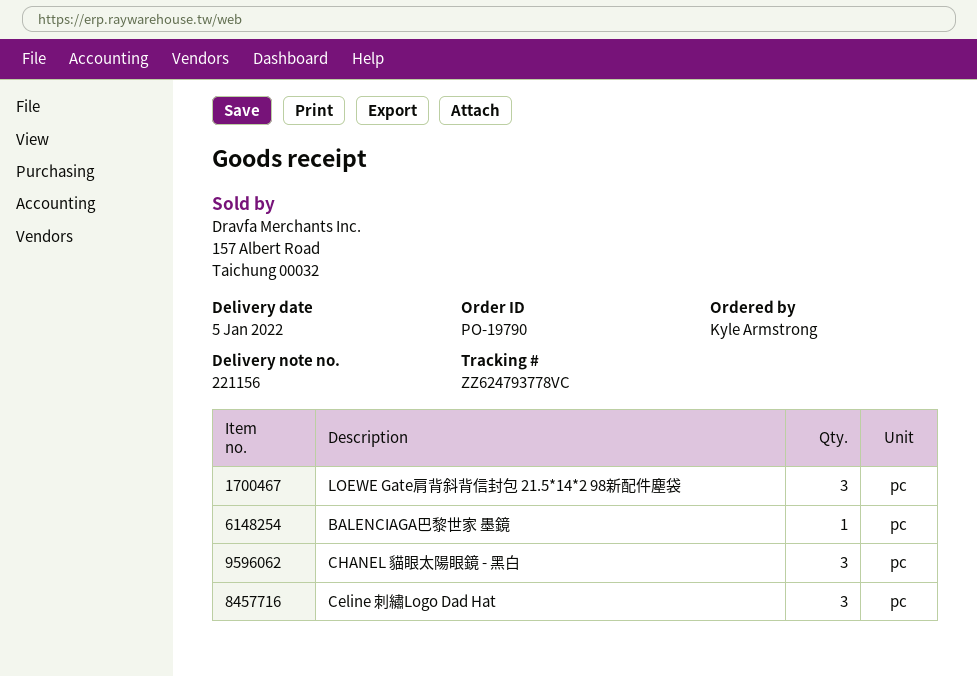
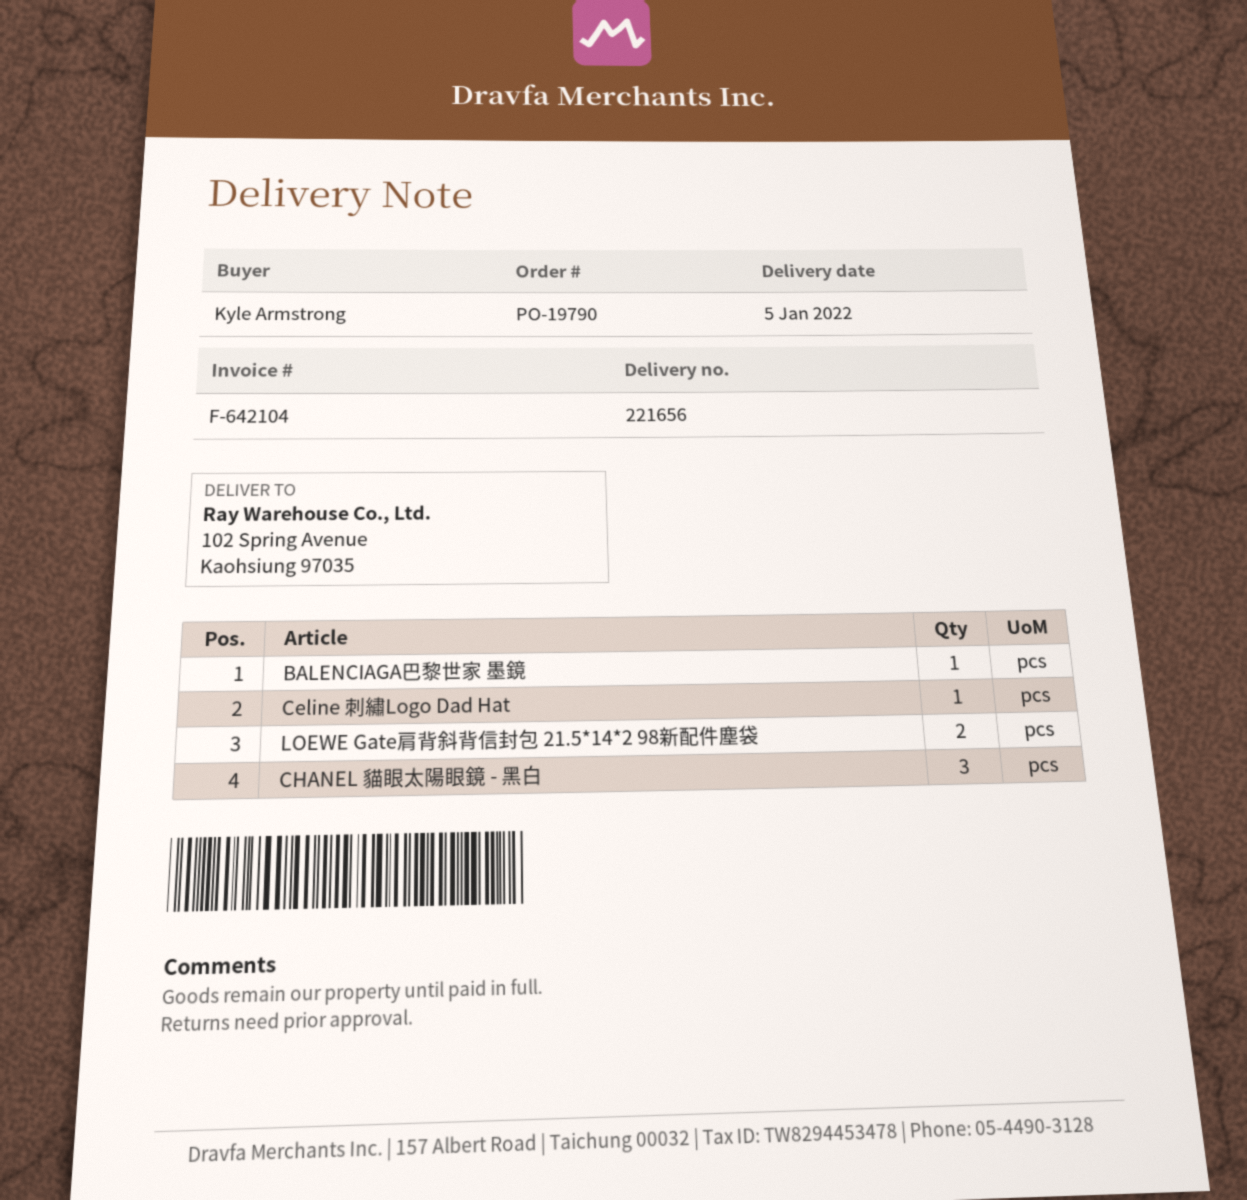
delivery note number: 221156 -> 221656
LOEWE Gate肩背斜背信封包 21.5*14*2 98新配件塵袋: 3 -> 2
Celine 刺繡Logo Dad Hat: 3 -> 1

